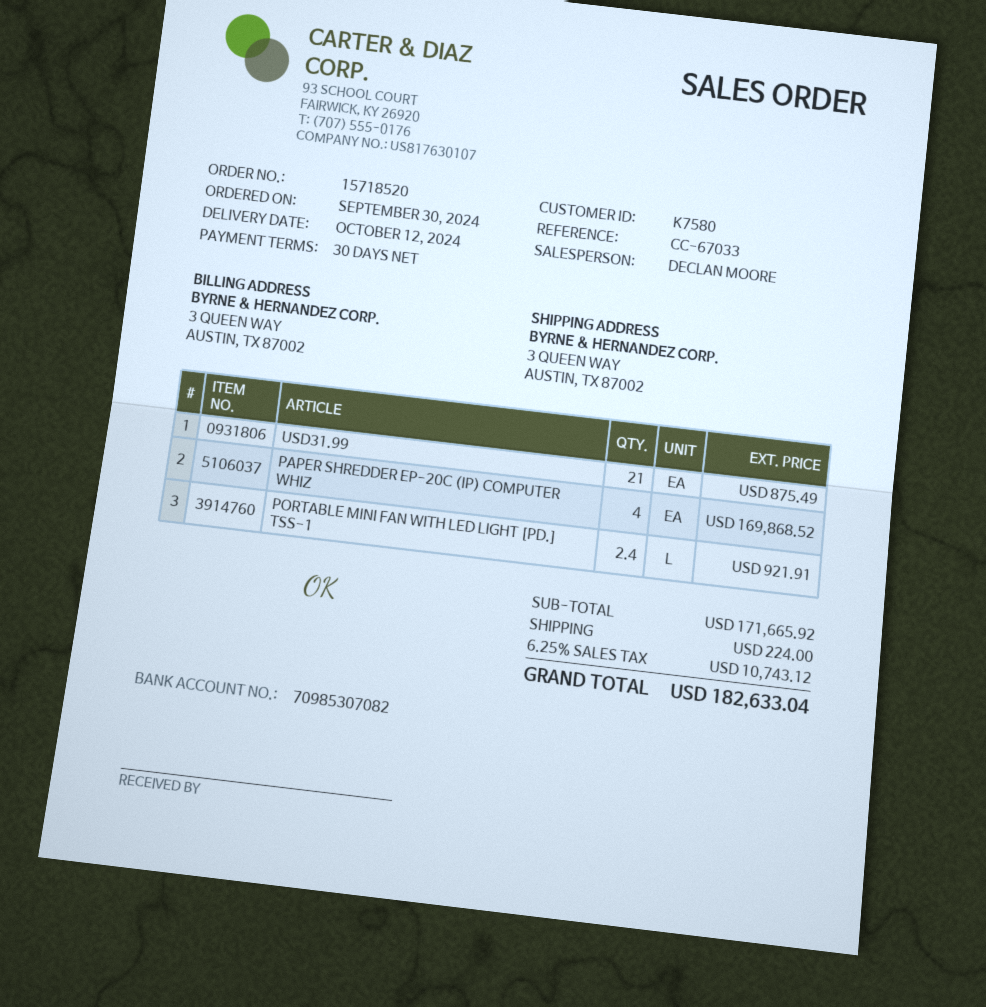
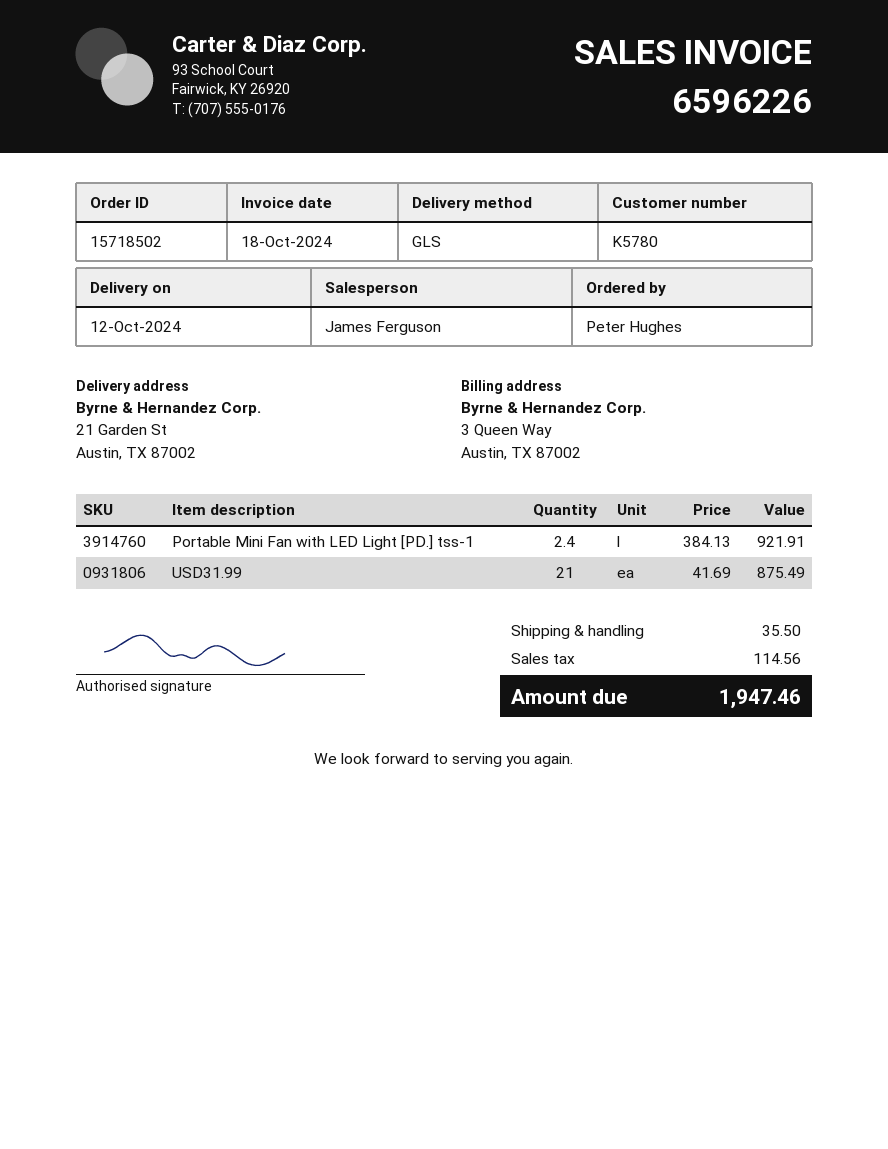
order number: 15718520 -> 15718502
customer number: K7580 -> K5780
sales rep: DECLAN MOORE -> James Ferguson
ship to: 3 QUEEN WAY, AUSTIN, TX 87002 -> 21 Garden St, Austin, TX 87002
PAPER SHREDDER EP-20C (IP) COMPUTER WHIZ: 4 for 169868.52 -> none
shipping: 224.00 -> 35.50
tax: 10743.12 -> 114.56
total: 182633.04 -> 1947.46

